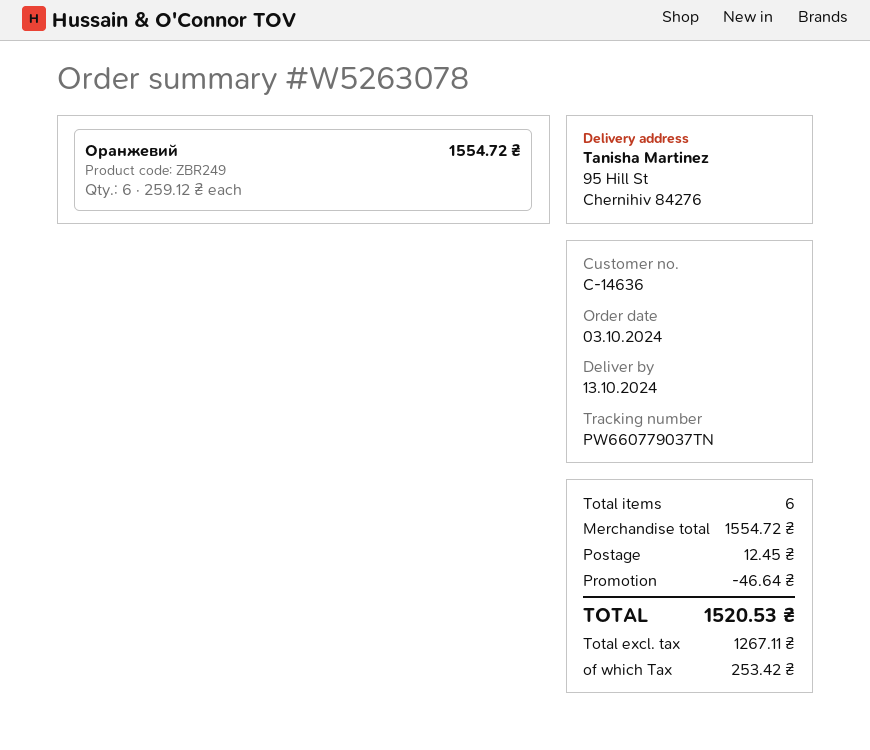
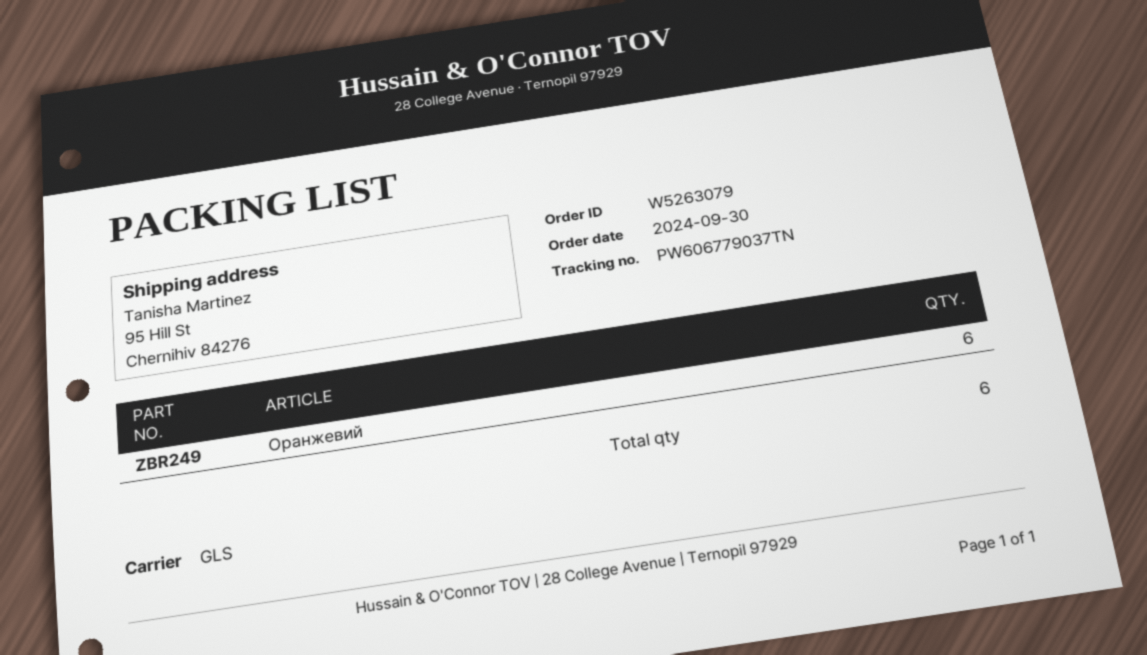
order number: W5263078 -> W5263079
order date: 2024-10-03 -> 2024-09-30
tracking number: PW660779037TN -> PW606779037TN

